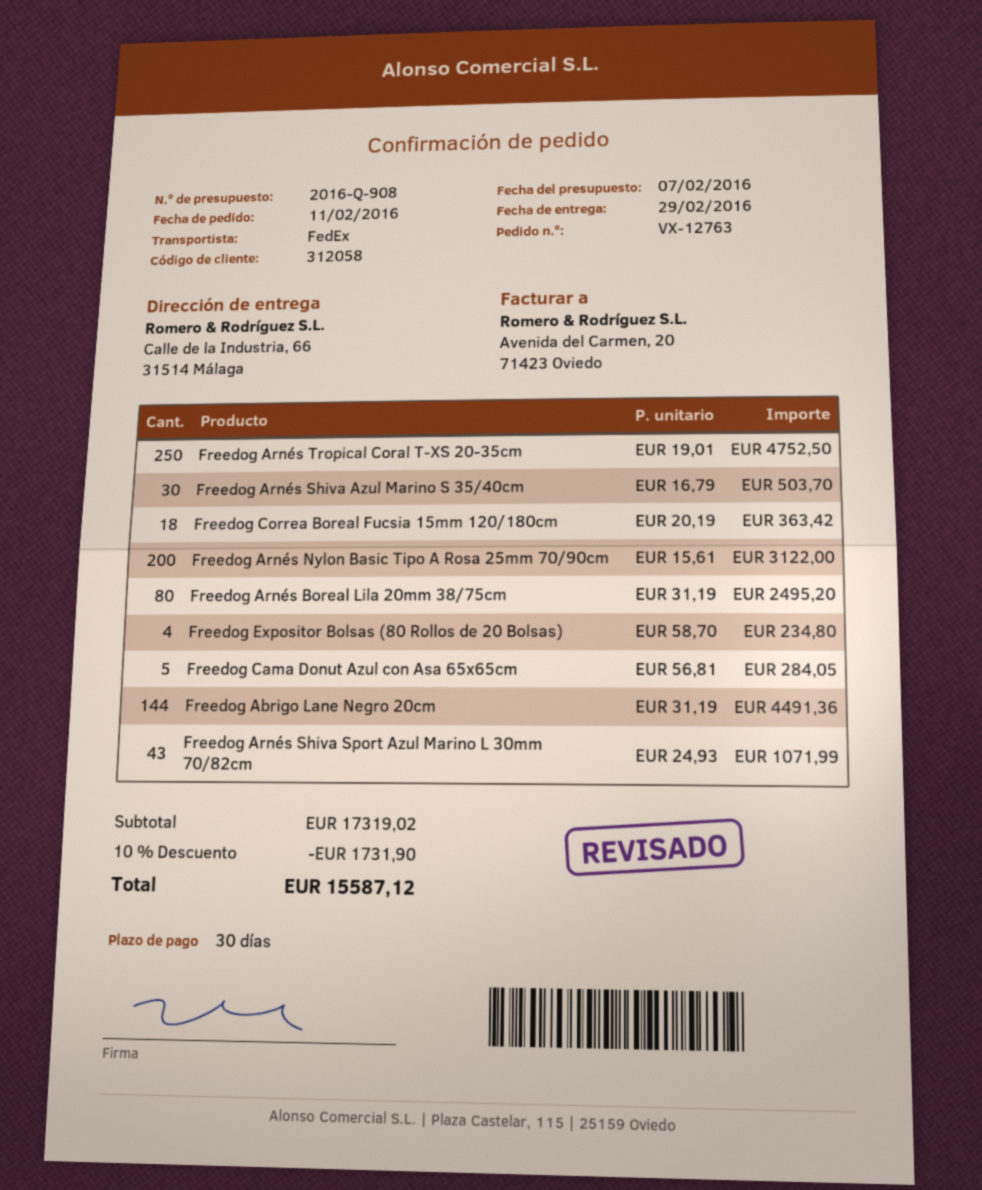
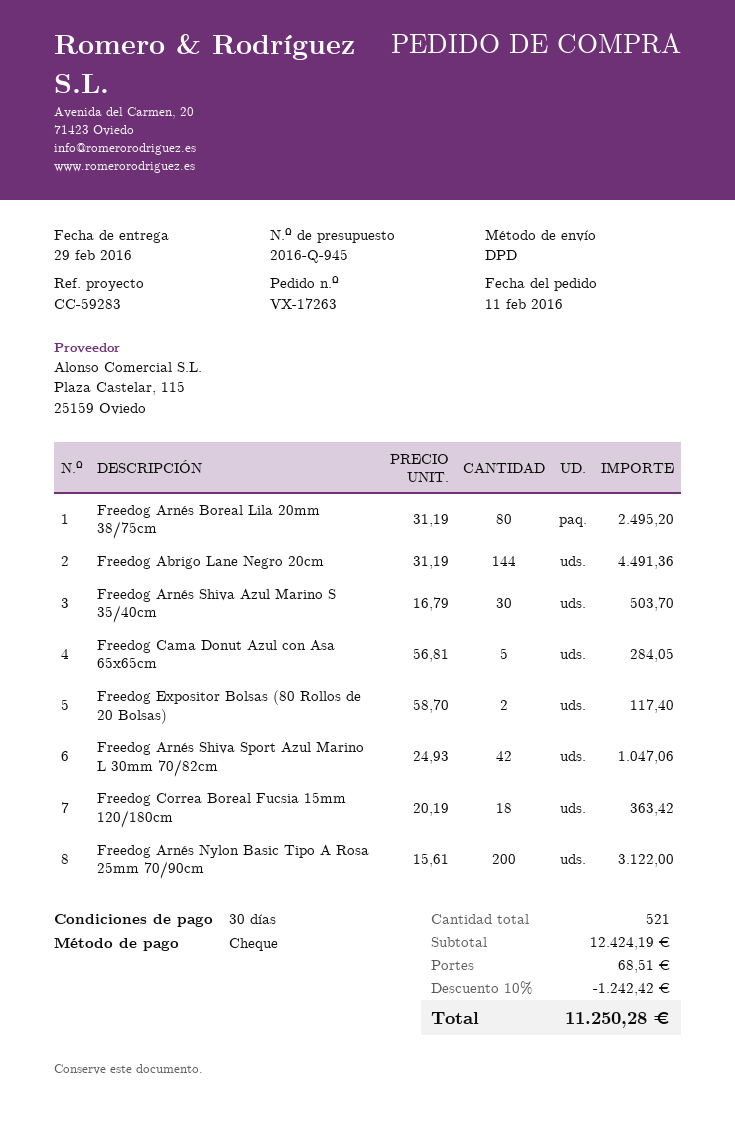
quote number: 2016-Q-908 -> 2016-Q-945
order number: VX-12763 -> VX-17263
shipping method: FedEx -> DPD
Freedog Arnés Tropical Coral T-XS 20-35cm: 250 x 19.01 = 4752.50 -> none
Freedog Expositor Bolsas (80 Rollos de 20 Bolsas): 4 x 58.70 = 234.80 -> 2 x 58.70 = 117.40
Freedog Arnés Shiva Sport Azul Marino L 30mm 70/82cm: 43 x 24.93 = 1071.99 -> 42 x 24.93 = 1047.06
subtotal: 17319.02 -> 12424.19
discount: 10% = 1731.90 -> 10% = 1242.42
shipping: none -> 68.51
total: 15587.12 -> 11250.28

